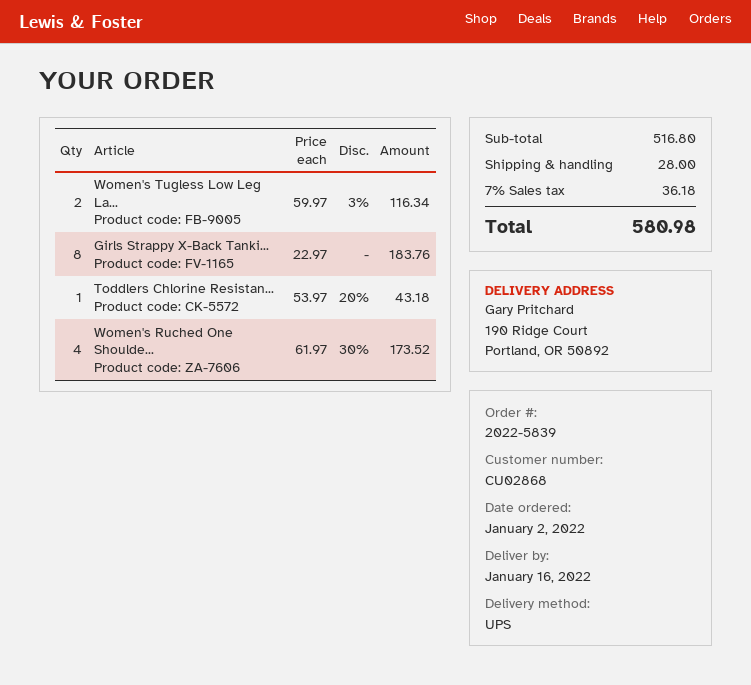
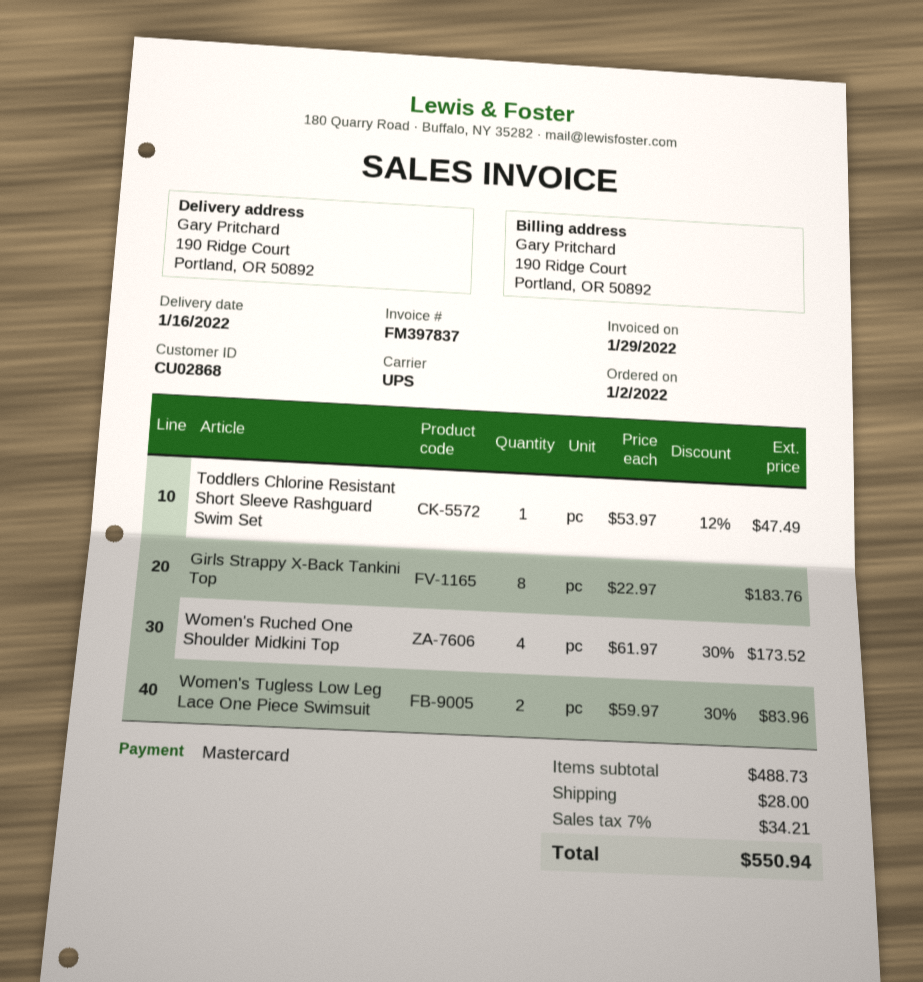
Women's Tugless Low Leg La...: 2 x 59.97 - 3% = 116.34 -> 2 x 59.97 - 30% = 83.96
Toddlers Chlorine Resistan...: 1 x 53.97 - 20% = 43.18 -> 1 x 53.97 - 12% = 47.49
subtotal: 516.80 -> 488.73
tax: 7% = 36.18 -> 7% = 34.21
total: 580.98 -> 550.94

